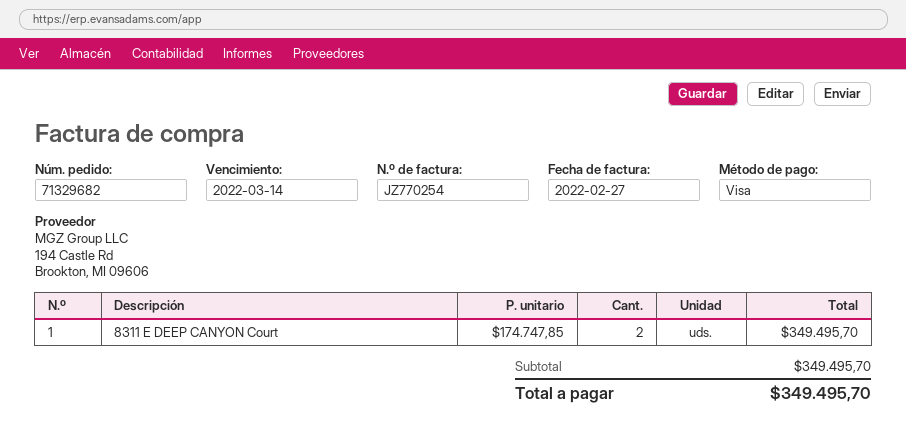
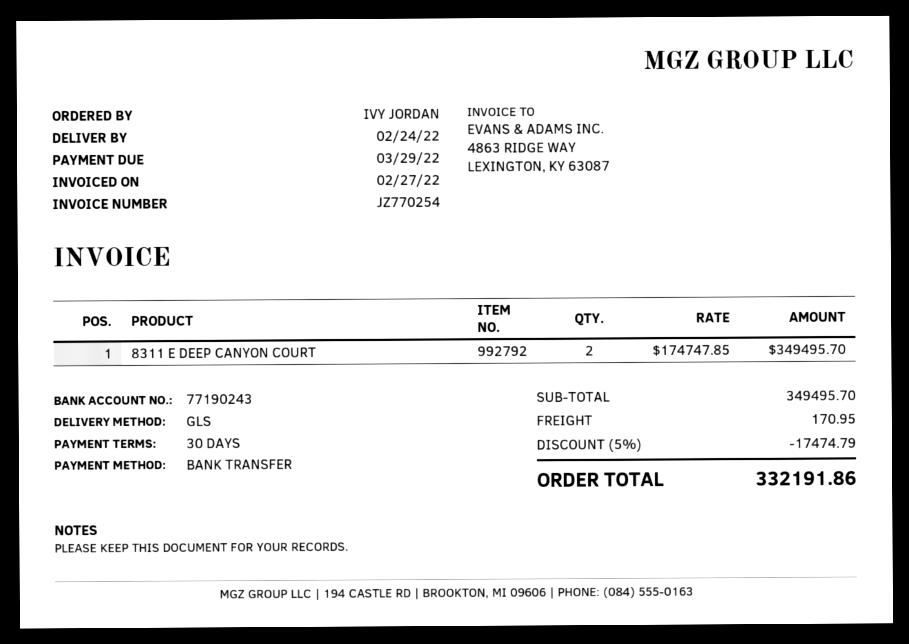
due date: 2022-03-14 -> 2022-03-29
payment method: Visa -> bank transfer
discount: none -> 5% = 17474.79
shipping: none -> 170.95
total: 349495.70 -> 332191.86

